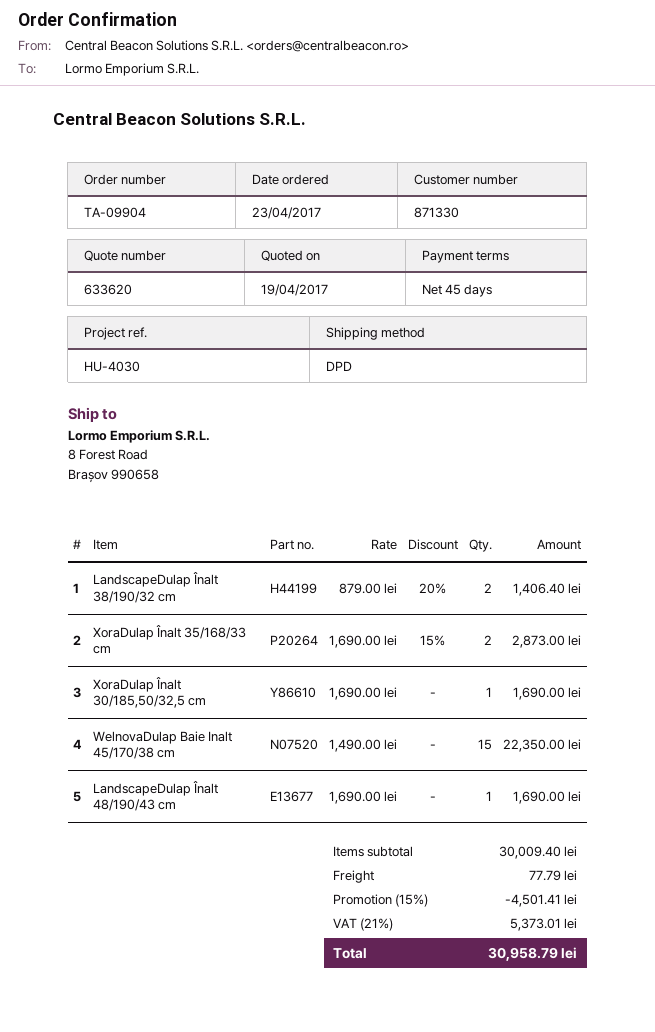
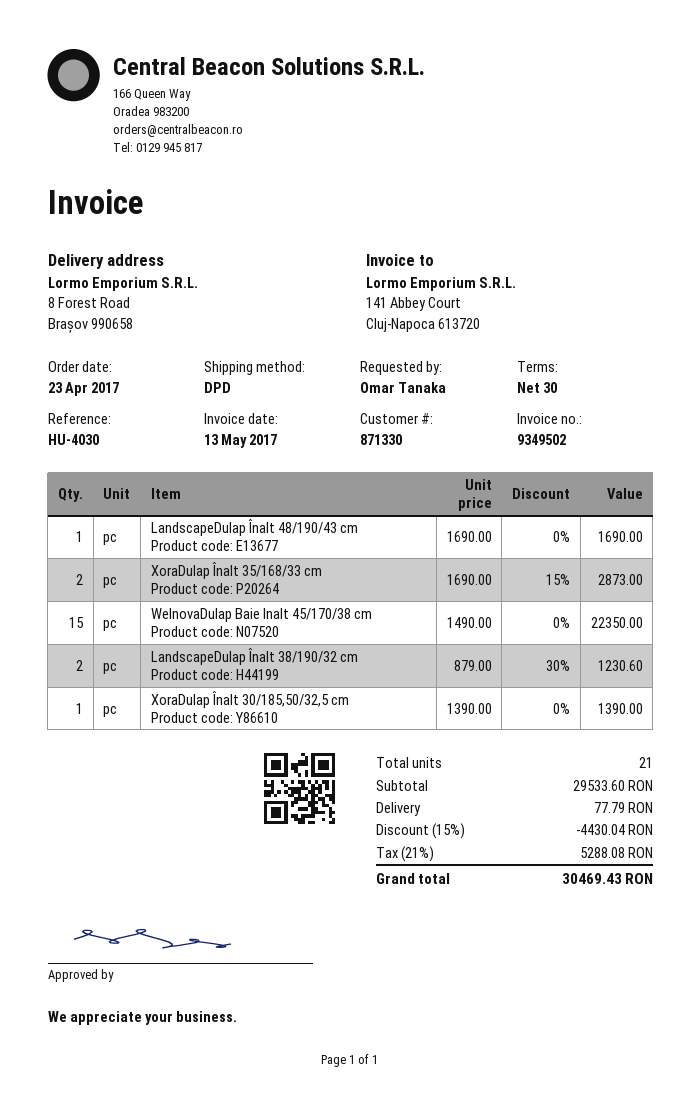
payment terms: 45 days -> 30 days
LandscapeDulap Înalt 38/190/32 cm: 2 x 879.00 - 20% = 1406.40 -> 2 x 879.00 - 30% = 1230.60
XoraDulap Înalt 30/185,50/32,5 cm: 1 x 1690.00 = 1690.00 -> 1 x 1390.00 = 1390.00
subtotal: 30009.40 -> 29533.60
discount: 15% = 4501.41 -> 15% = 4430.04
tax: 21% = 5373.01 -> 21% = 5288.08
total: 30958.79 -> 30469.43

